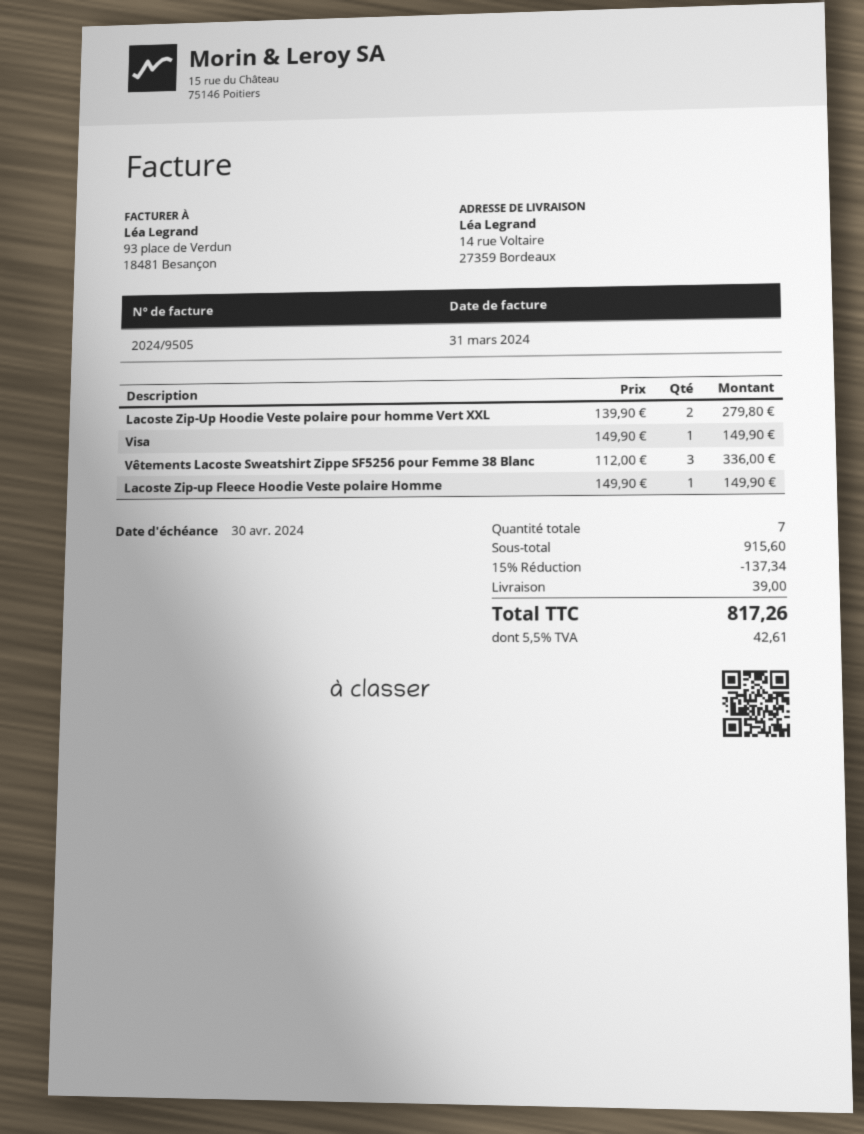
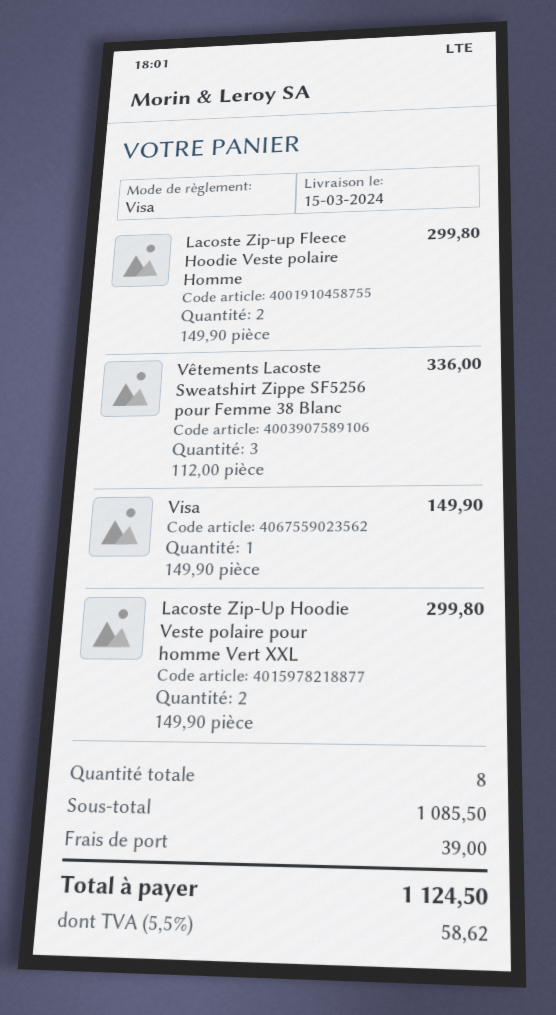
Lacoste Zip-Up Hoodie Veste polaire pour homme Vert XXL: 2 x 139.90 = 279.80 -> 2 x 149.90 = 299.80
Lacoste Zip-up Fleece Hoodie Veste polaire Homme: 1 x 149.90 = 149.90 -> 2 x 149.90 = 299.80
total quantity: 7 -> 8
subtotal: 915.60 -> 1085.50
discount: 15% = 137.34 -> none
tax: 5.5% = 42.61 -> 5.5% = 58.62
total: 817.26 -> 1124.50

